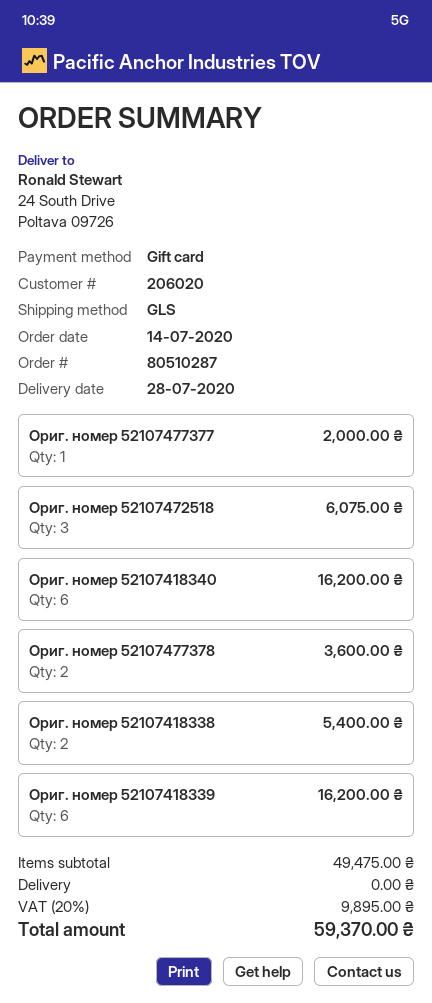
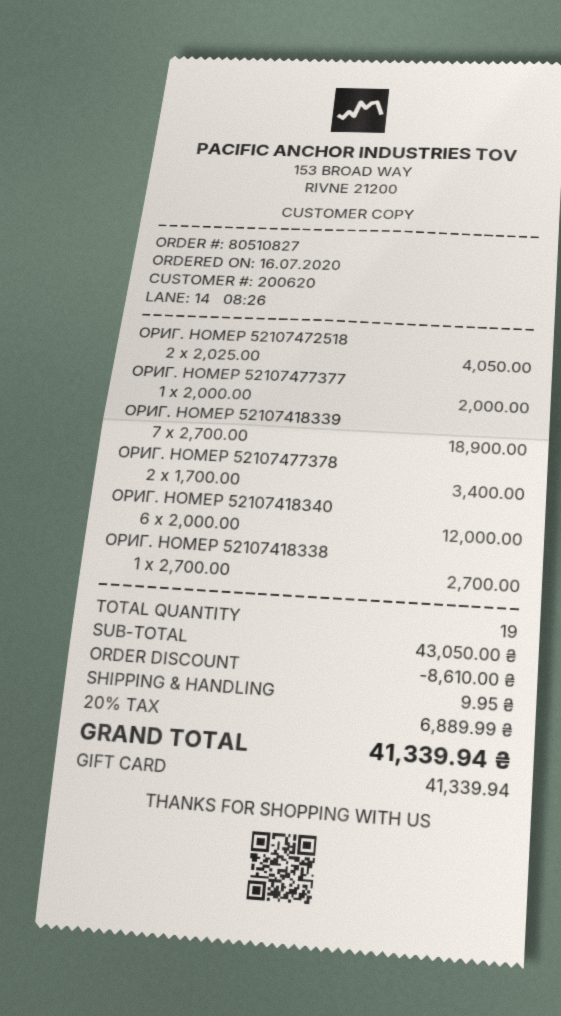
order number: 80510287 -> 80510827
order date: 2020-07-14 -> 2020-07-16
customer number: 206020 -> 200620
Ориг. номер 52107472518: 3 for 6075.00 -> 2 for 4050.00
Ориг. номер 52107418340: 6 for 16200.00 -> 6 for 12000.00
Ориг. номер 52107477378: 2 for 3600.00 -> 2 for 3400.00
Ориг. номер 52107418338: 2 for 5400.00 -> 1 for 2700.00
Ориг. номер 52107418339: 6 for 16200.00 -> 7 for 18900.00
subtotal: 49475.00 -> 43050.00
discount: none -> 8610.00
shipping: 0.00 -> 9.95
tax: 20% = 9895.00 -> 20% = 6889.99
total: 59370.00 -> 41339.94

